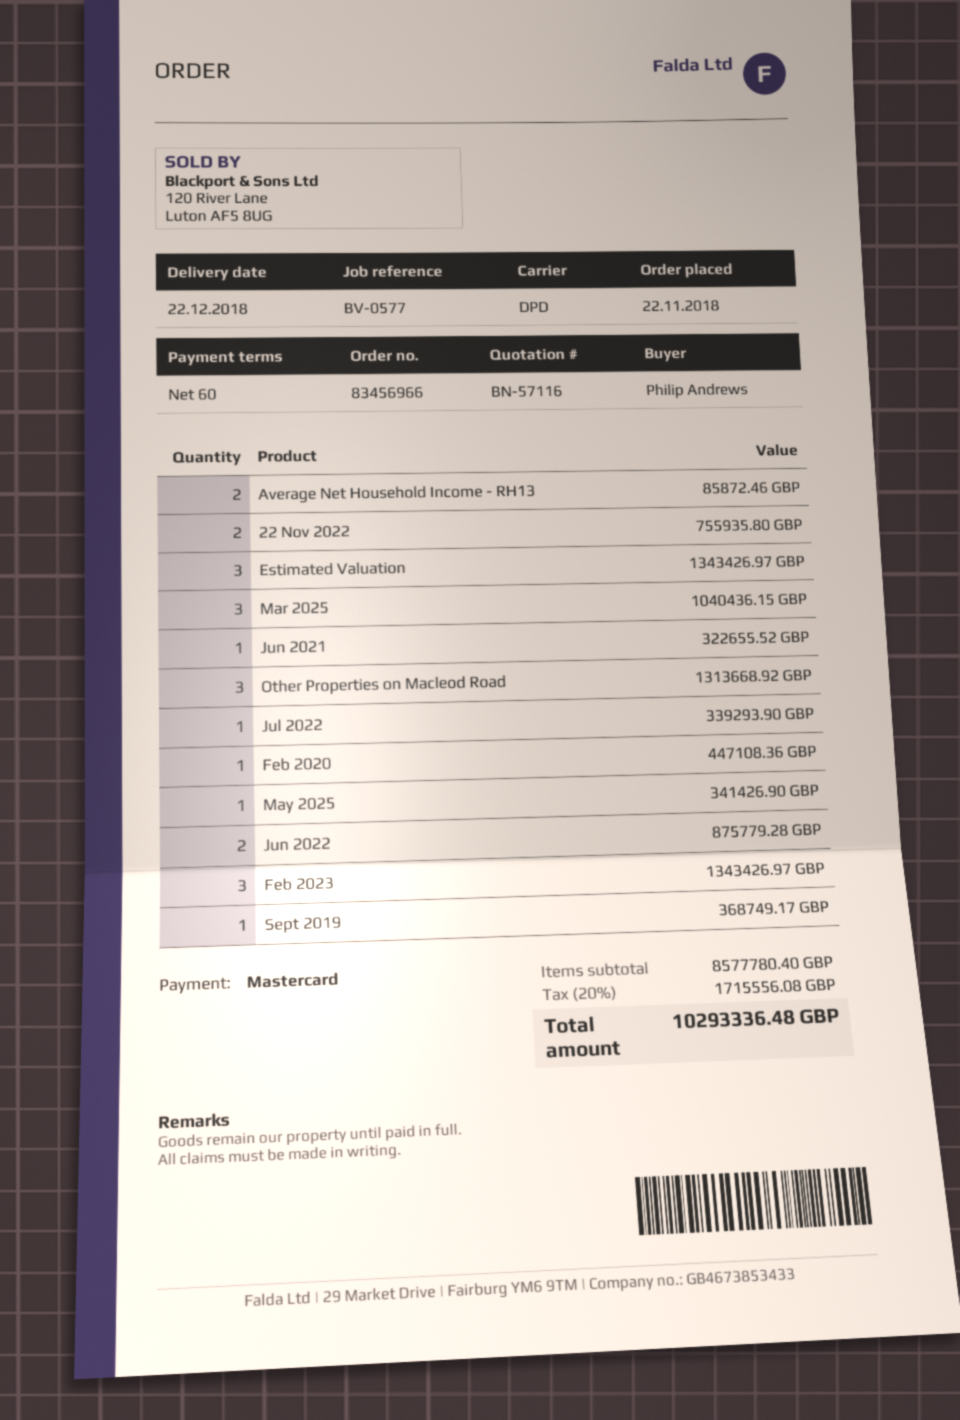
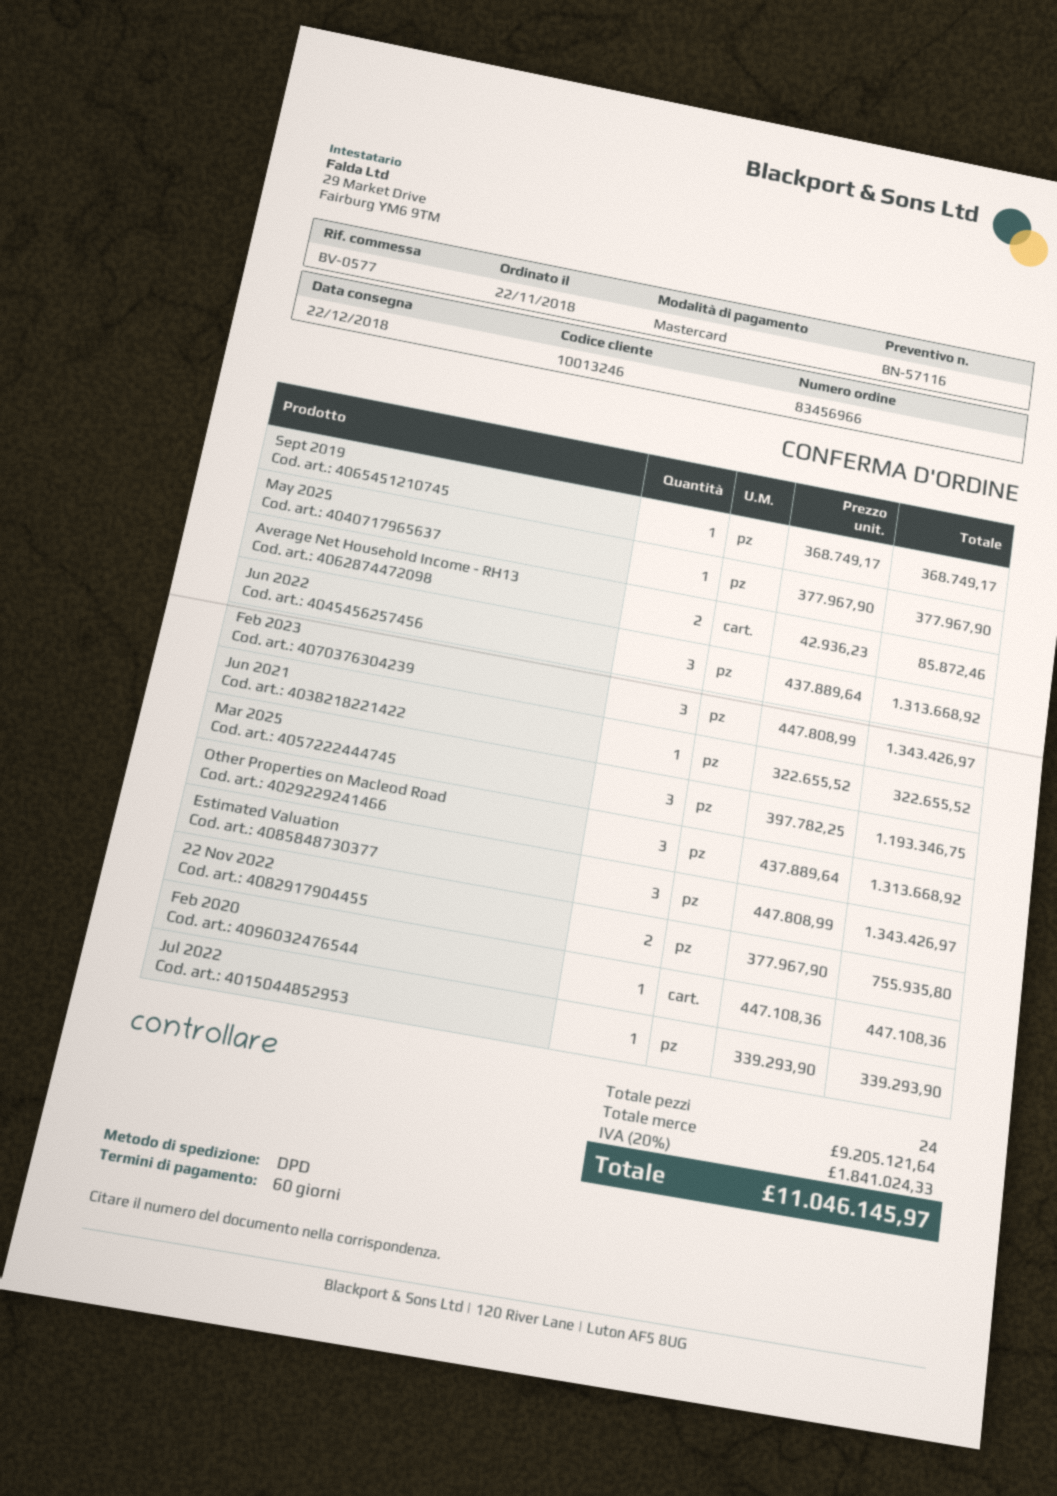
Mar 2025: 3 for 1040436.15 -> 3 for 1193346.75
May 2025: 1 for 341426.90 -> 1 for 377967.90
Jun 2022: 2 for 875779.28 -> 3 for 1313668.92
subtotal: 8577780.40 -> 9205121.64
tax: 20% = 1715556.08 -> 20% = 1841024.33
total: 10293336.48 -> 11046145.97

